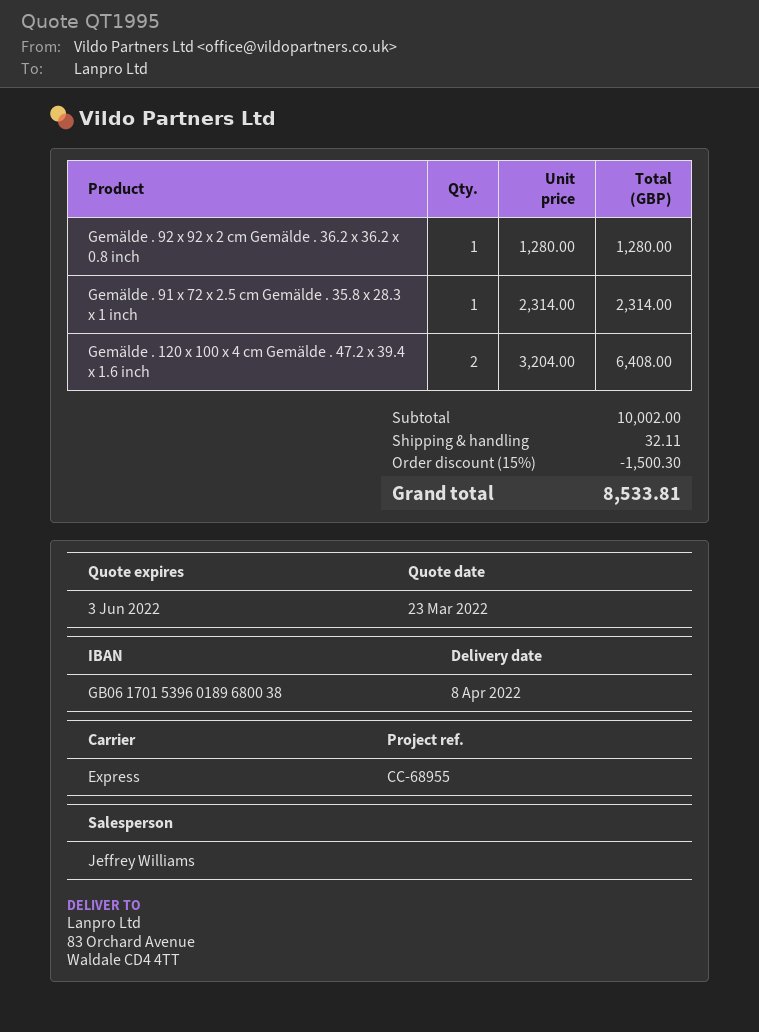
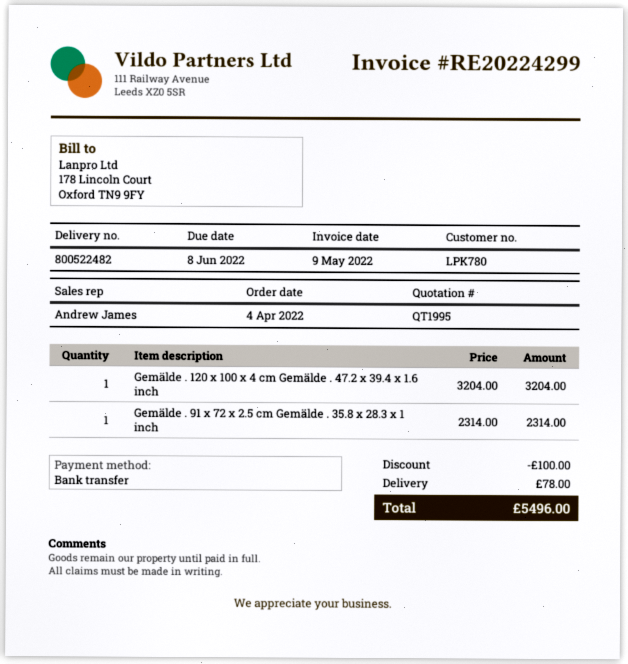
sales rep: Jeffrey Williams -> Andrew James
Gemälde . 92 x 92 x 2 cm Gemälde . 36.2 x 36.2 x 0.8 inch: 1 x 1280.00 = 1280.00 -> none
Gemälde . 120 x 100 x 4 cm Gemälde . 47.2 x 39.4 x 1.6 inch: 2 x 3204.00 = 6408.00 -> 1 x 3204.00 = 3204.00
discount: 1500.30 -> 100.00
shipping: 32.11 -> 78.00
total: 8533.81 -> 5496.00

